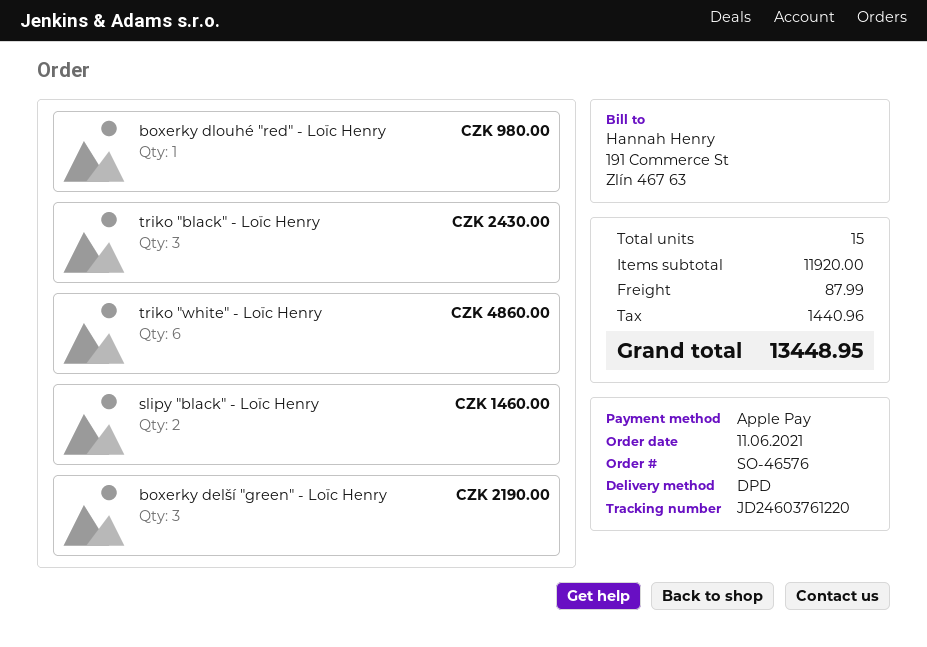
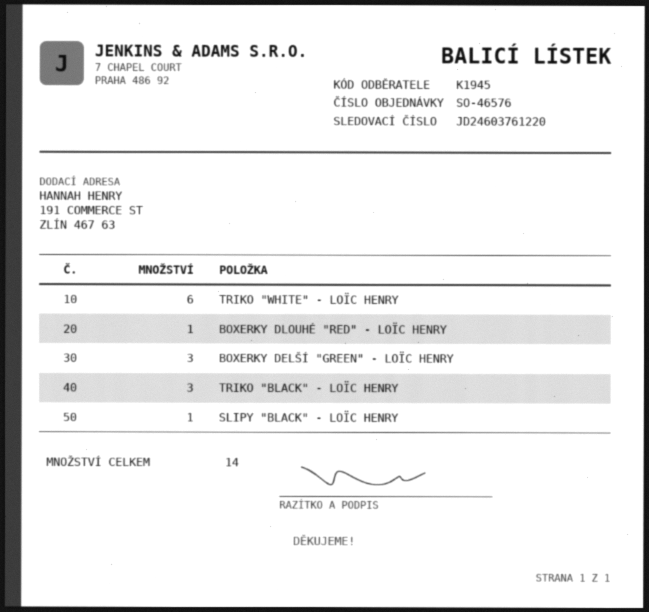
slipy "black" - Loïc Henry: 2 -> 1
total quantity: 15 -> 14

